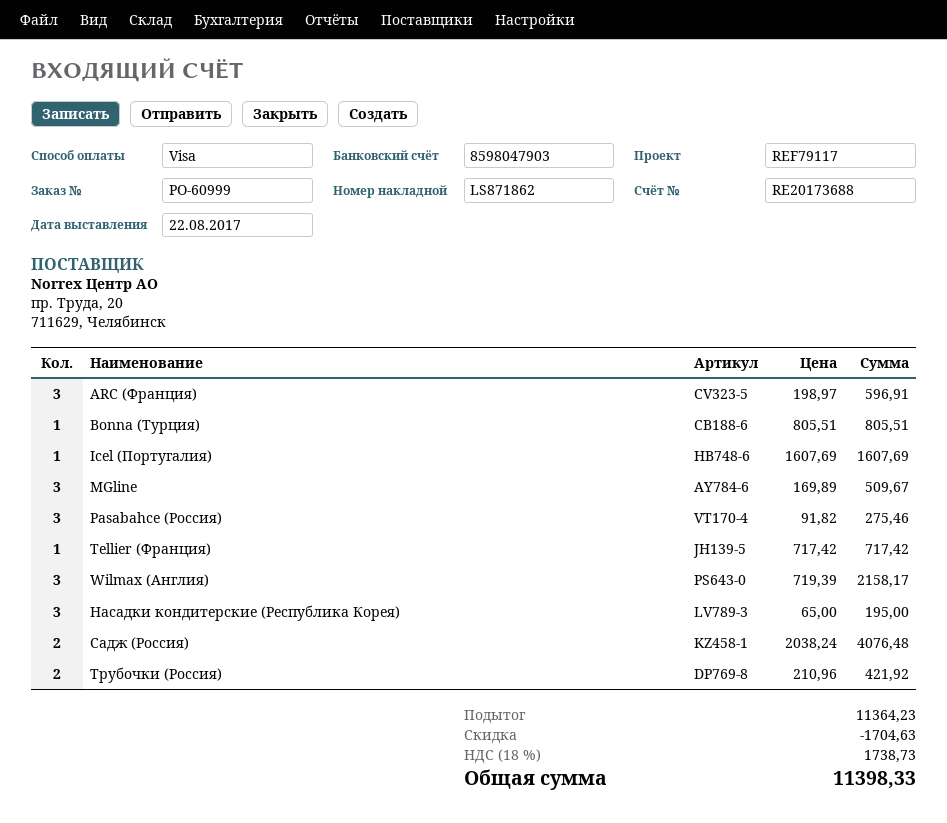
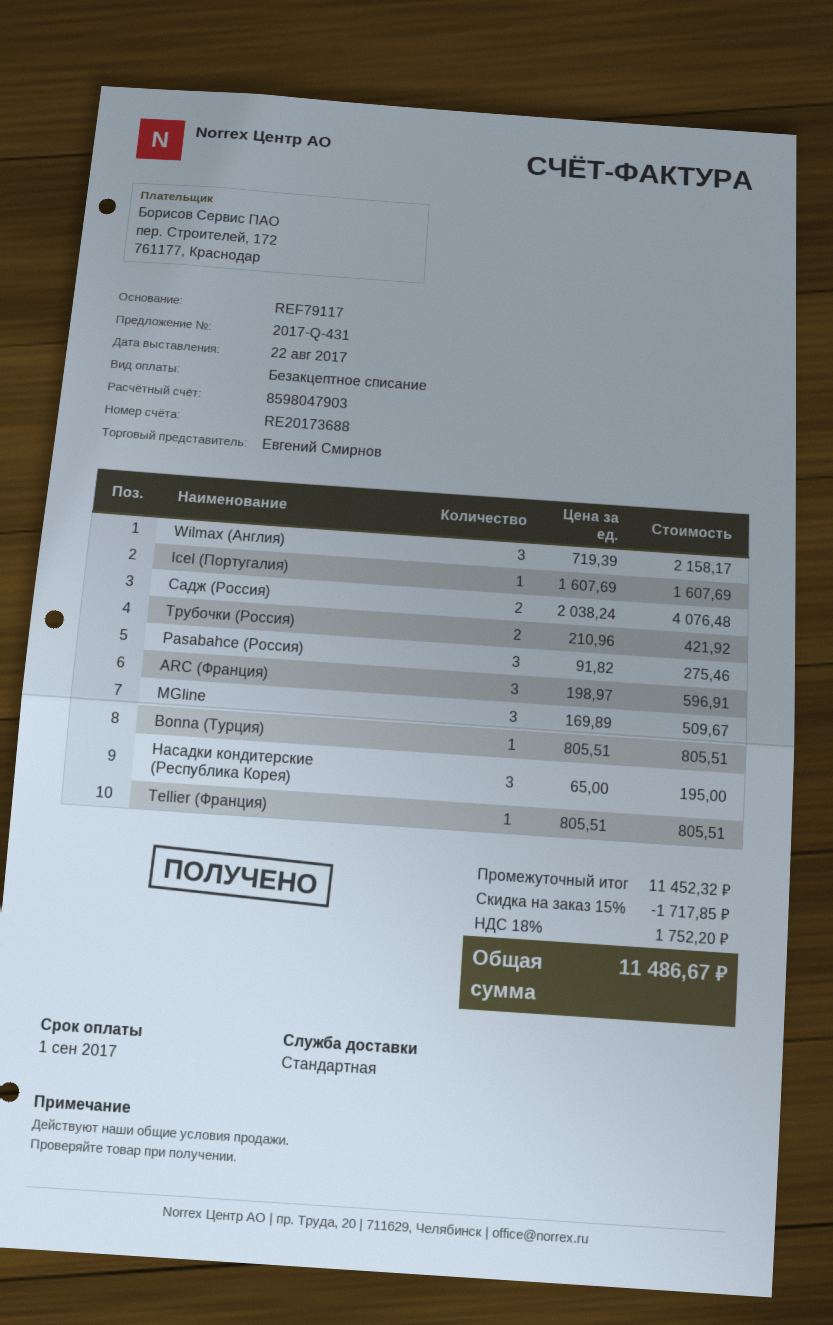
payment method: Visa -> direct debit
Tellier (Франция): 1 x 717.42 = 717.42 -> 1 x 805.51 = 805.51
subtotal: 11364.23 -> 11452.32
discount: 1704.63 -> 1717.85
tax: 18% = 1738.73 -> 18% = 1752.20
total: 11398.33 -> 11486.67

